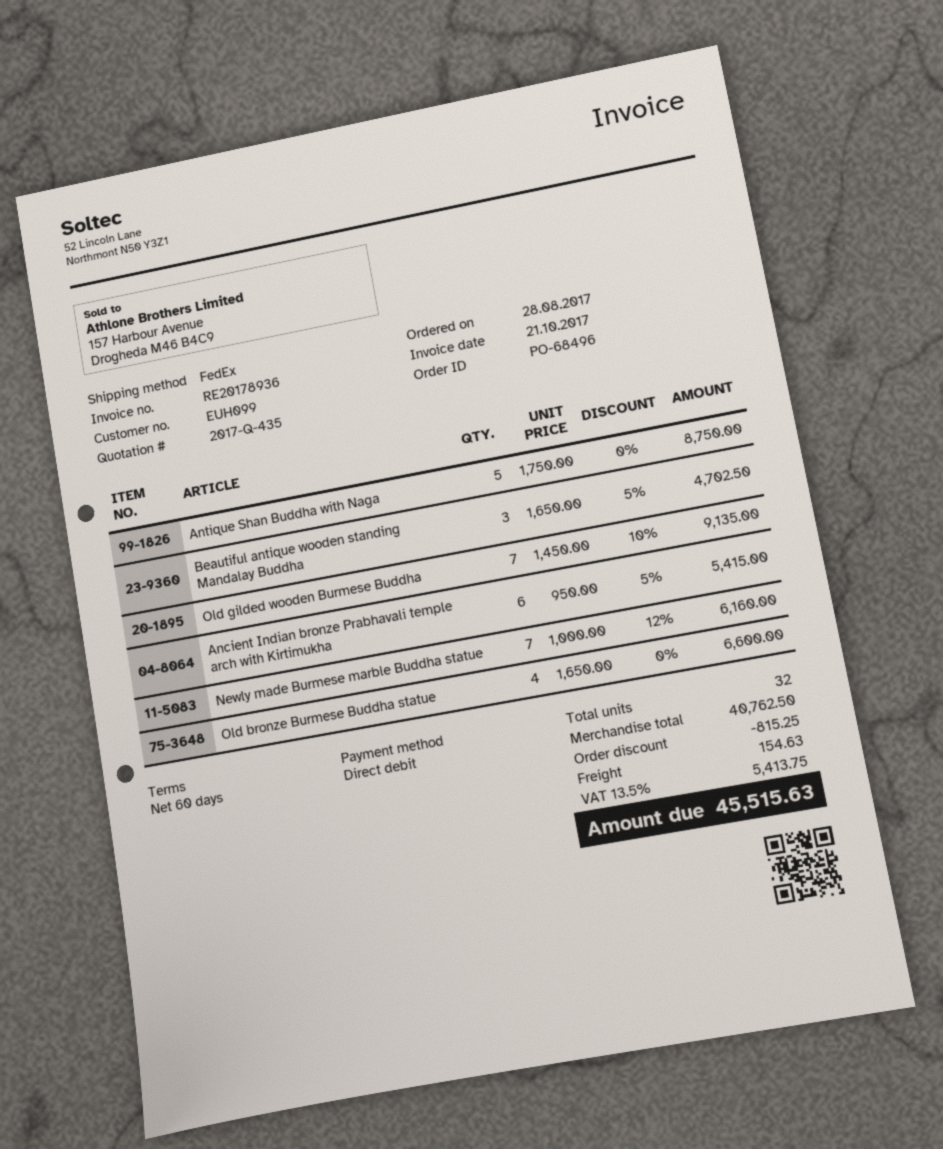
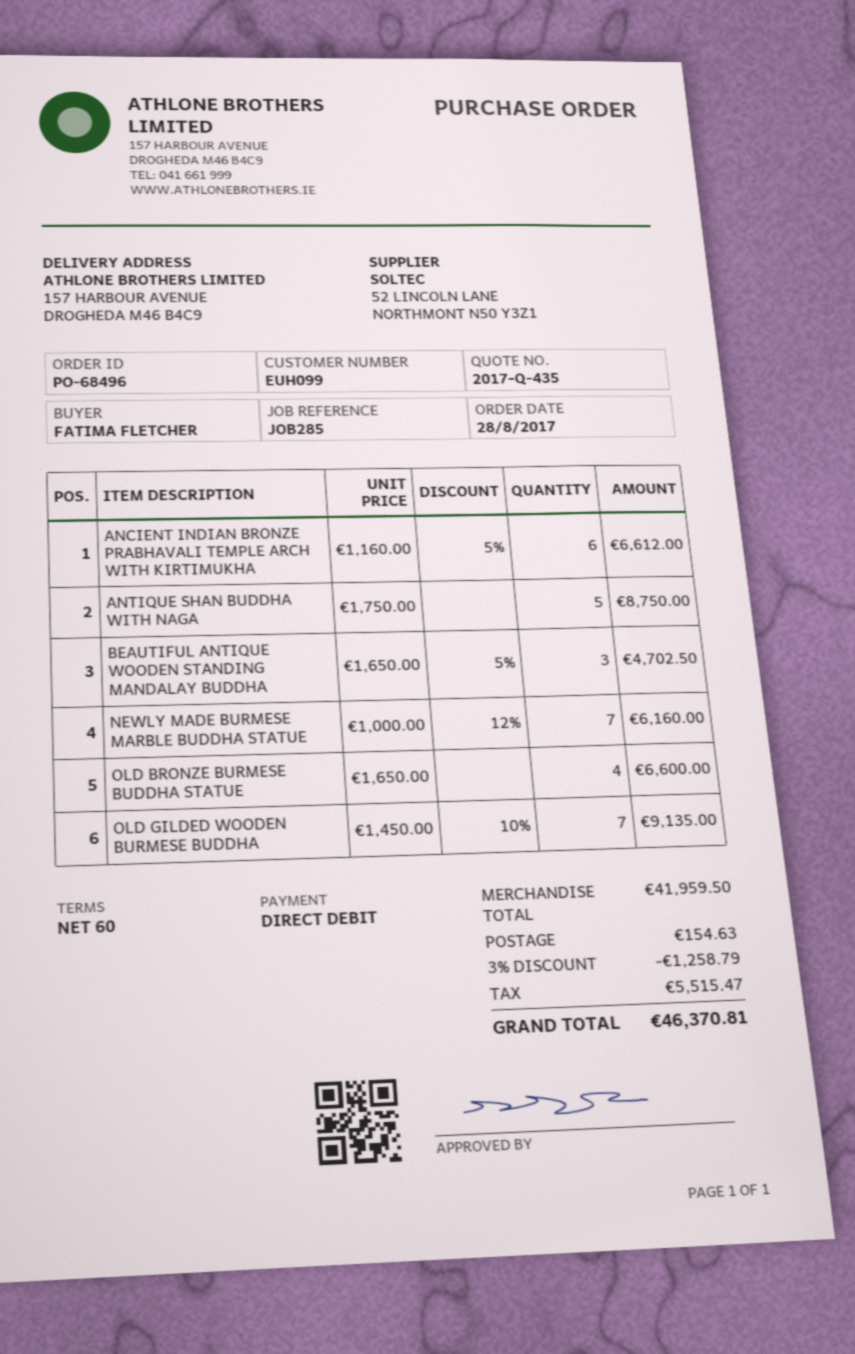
Ancient Indian bronze Prabhavali temple arch with Kirtimukha: 6 x 950.00 - 5% = 5415.00 -> 6 x 1160.00 - 5% = 6612.00
subtotal: 40762.50 -> 41959.50
discount: 815.25 -> 1258.79
tax: 5413.75 -> 5515.47
total: 45515.63 -> 46370.81

